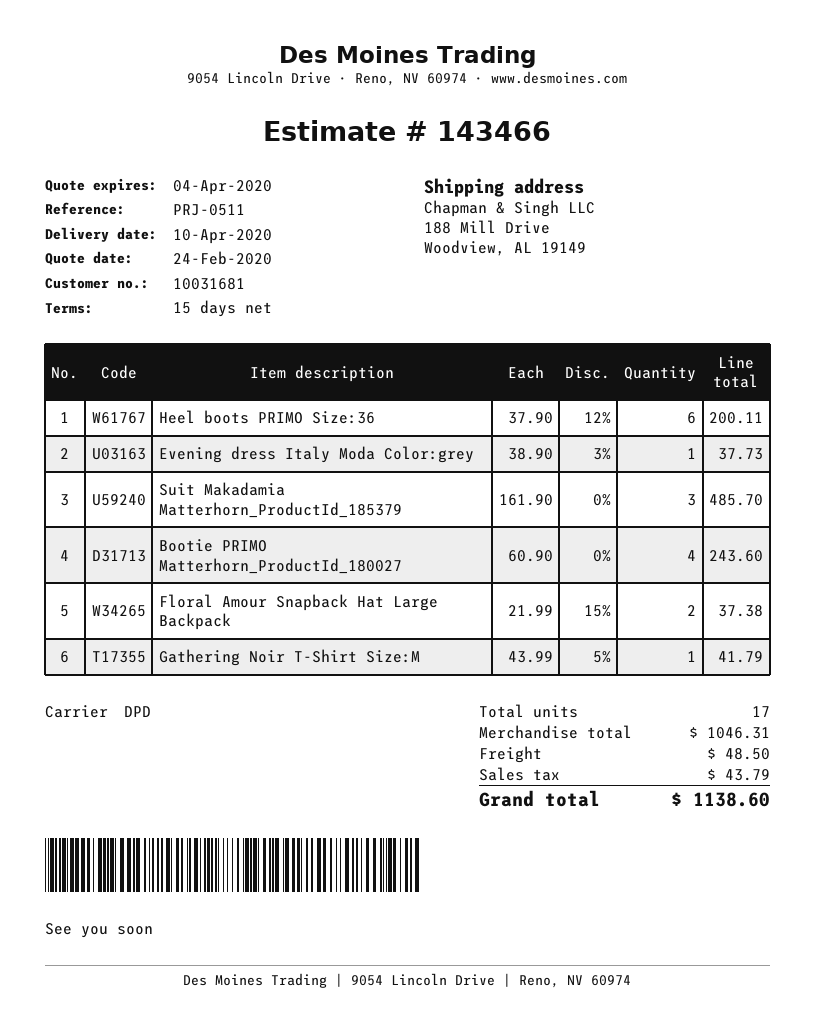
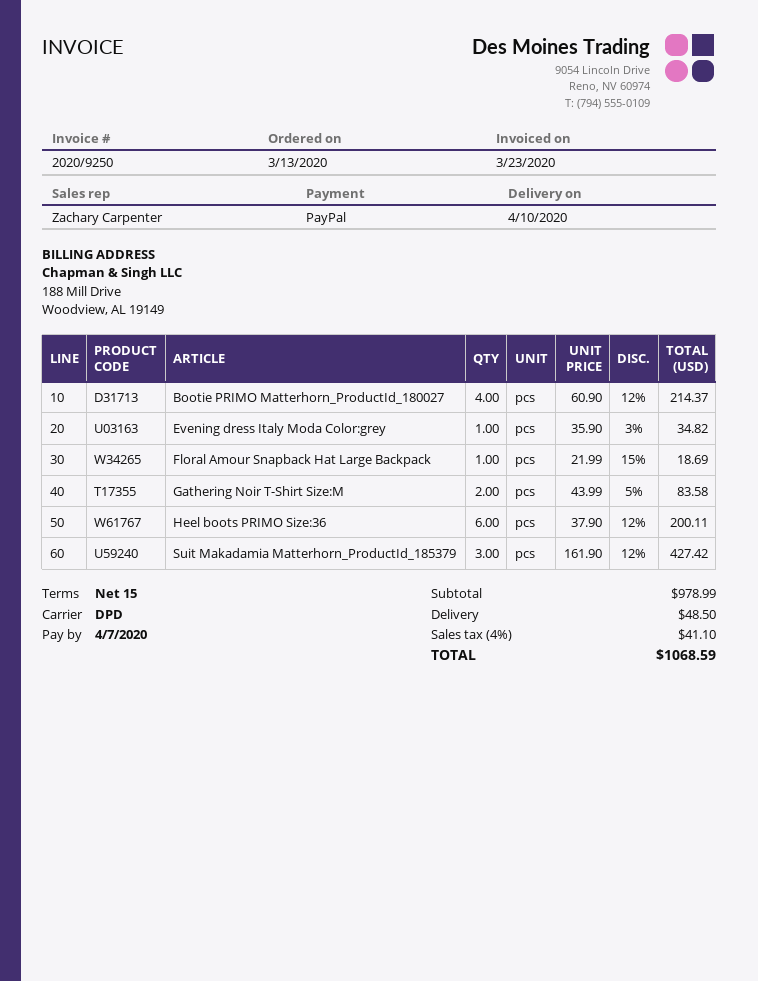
Evening dress Italy Moda Color:grey: 1 x 38.90 - 3% = 37.73 -> 1 x 35.90 - 3% = 34.82
Suit Makadamia Matterhorn_ProductId_185379: 3 x 161.90 = 485.70 -> 3 x 161.90 - 12% = 427.42
Bootie PRIMO Matterhorn_ProductId_180027: 4 x 60.90 = 243.60 -> 4 x 60.90 - 12% = 214.37
Floral Amour Snapback Hat Large Backpack: 2 x 21.99 - 15% = 37.38 -> 1 x 21.99 - 15% = 18.69
Gathering Noir T-Shirt Size:M: 1 x 43.99 - 5% = 41.79 -> 2 x 43.99 - 5% = 83.58
subtotal: 1046.31 -> 978.99
tax: 43.79 -> 41.10
total: 1138.60 -> 1068.59

